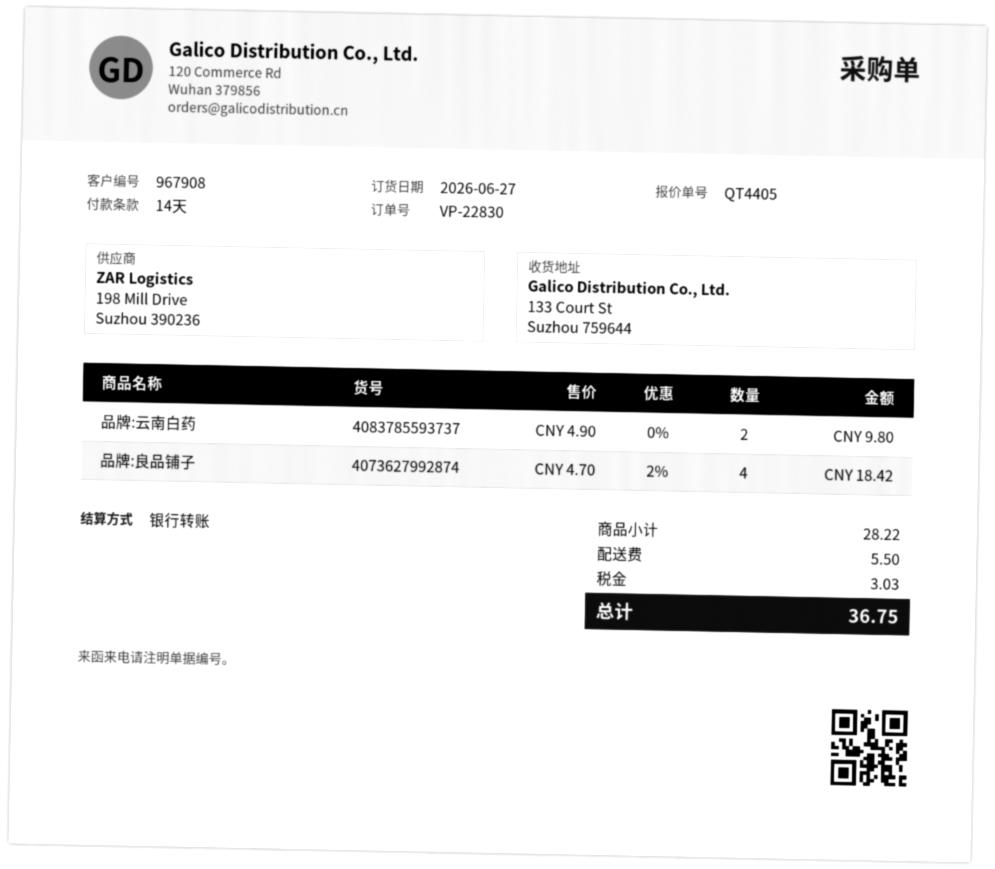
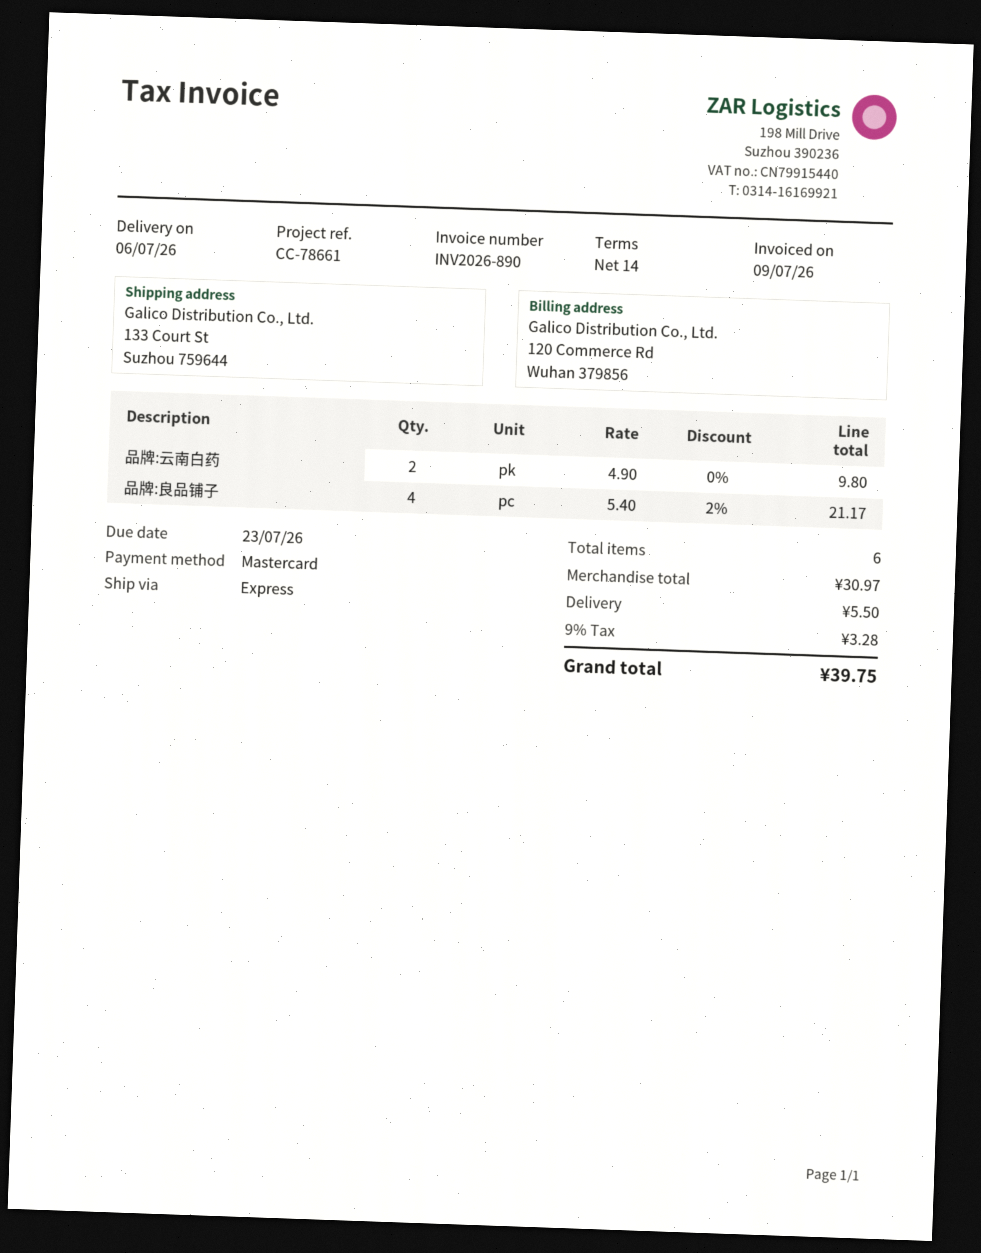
payment method: bank transfer -> Mastercard
品牌:良品铺子: 4 x 4.70 - 2% = 18.42 -> 4 x 5.40 - 2% = 21.17
subtotal: 28.22 -> 30.97
tax: 3.03 -> 3.28
total: 36.75 -> 39.75

